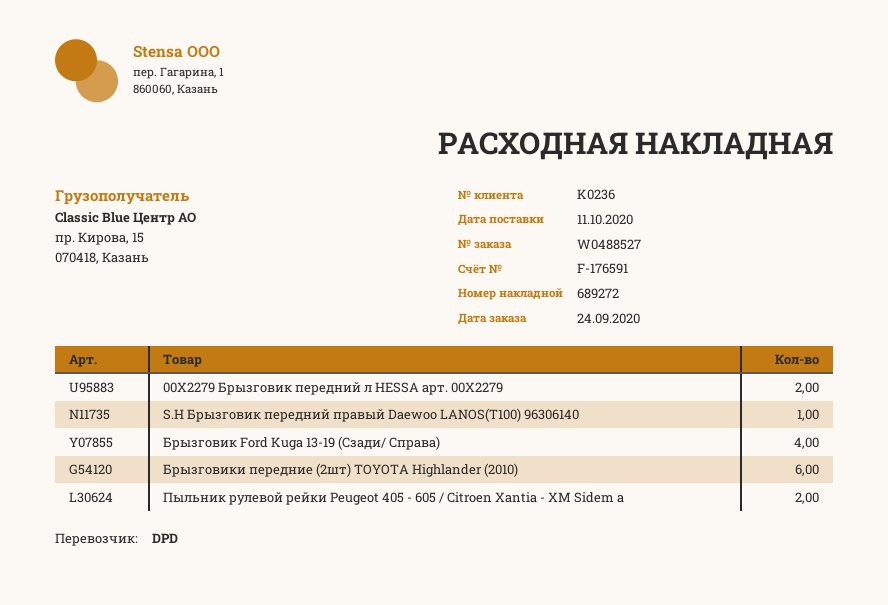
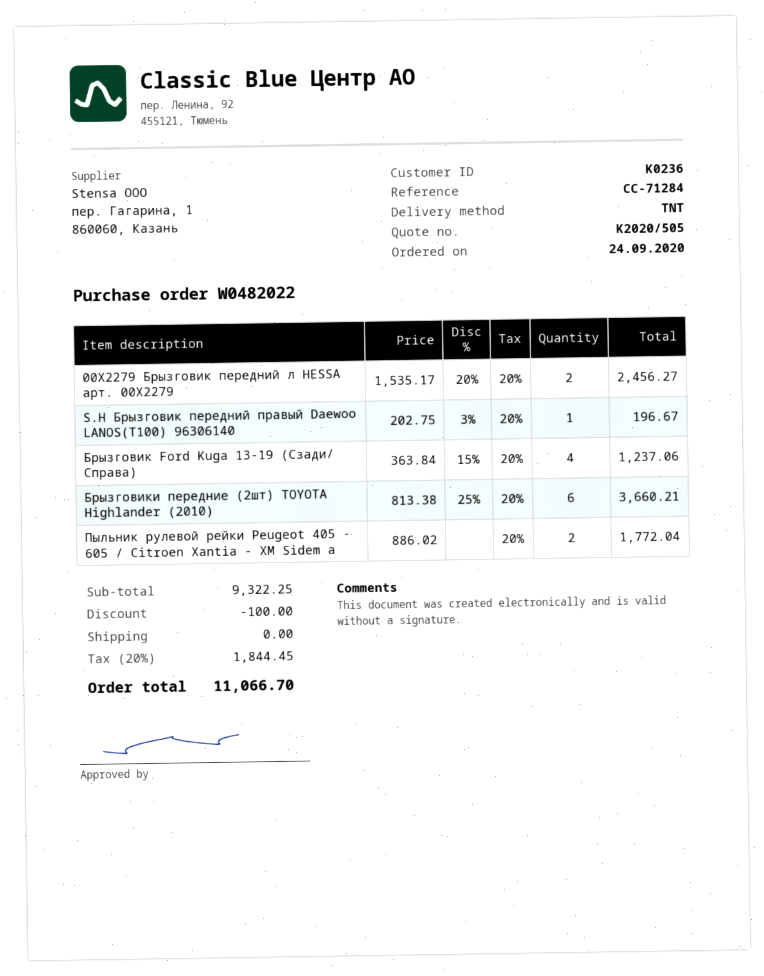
order number: W0488527 -> W0482022
shipping method: DPD -> TNT

